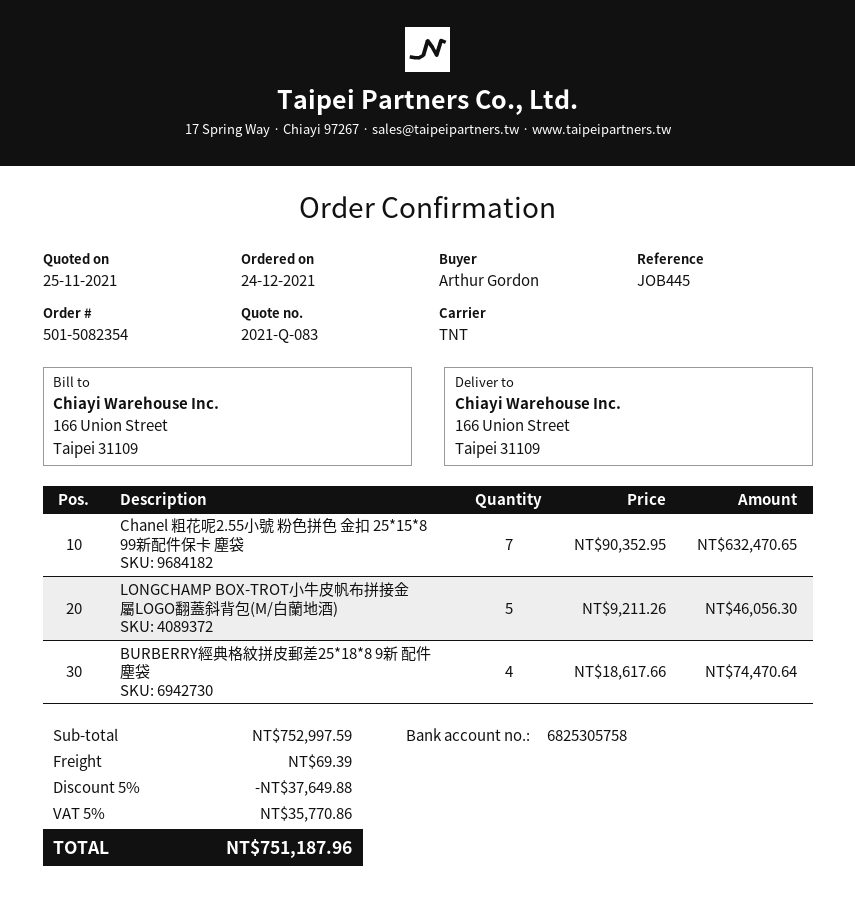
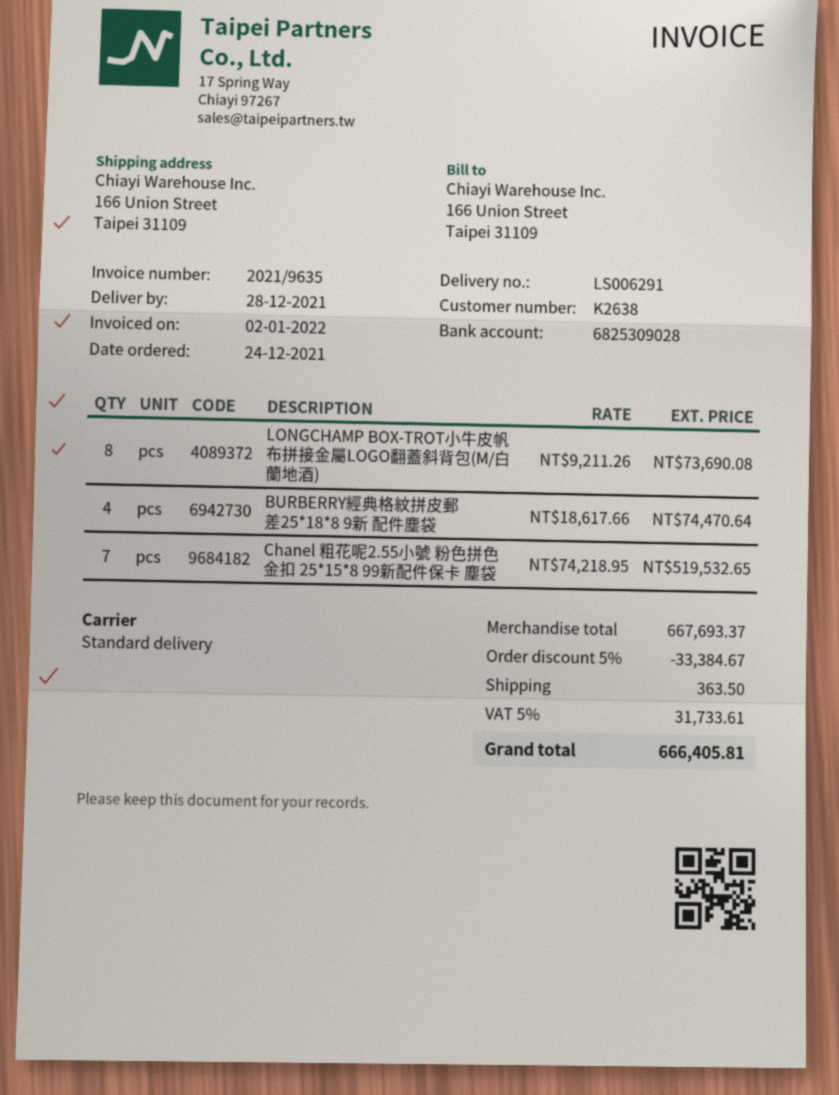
bank account: 6825305758 -> 6825309028
shipping method: TNT -> standard
Chanel 粗花呢2.55小號 粉色拼色 金扣 25*15*8 99新配件保卡 塵袋: 7 x 90352.95 = 632470.65 -> 7 x 74218.95 = 519532.65
LONGCHAMP BOX-TROT小牛皮帆布拼接金屬LOGO翻蓋斜背包(M/白蘭地酒): 5 x 9211.26 = 46056.30 -> 8 x 9211.26 = 73690.08
subtotal: 752997.59 -> 667693.37
discount: 5% = 37649.88 -> 5% = 33384.67
shipping: 69.39 -> 363.50
tax: 5% = 35770.86 -> 5% = 31733.61
total: 751187.96 -> 666405.81

